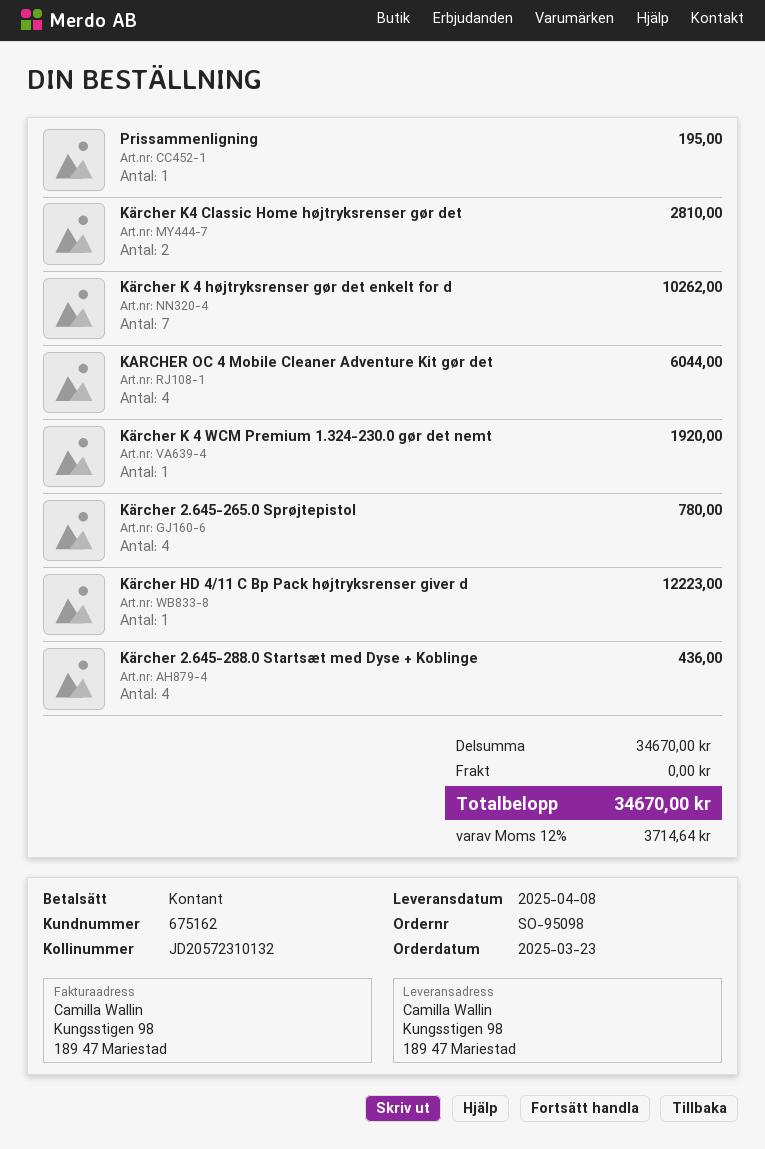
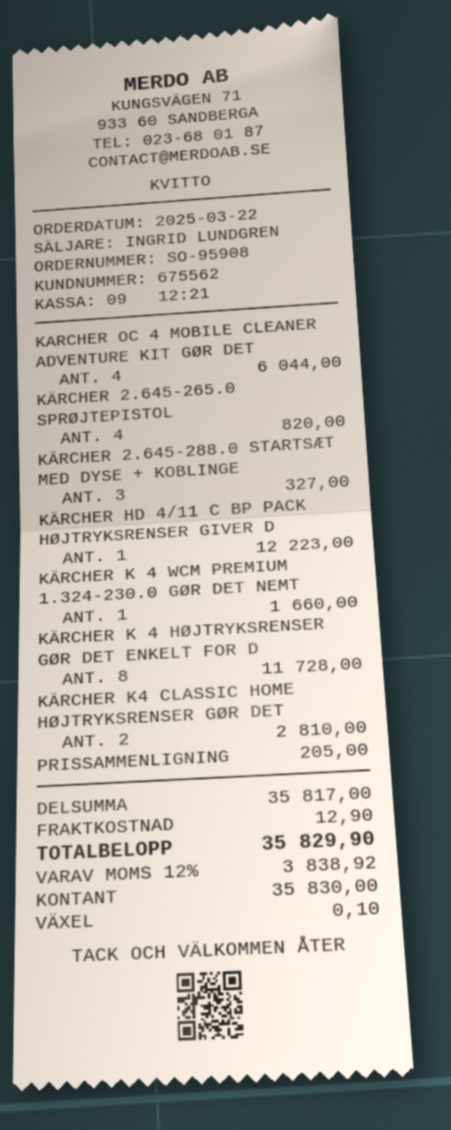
order number: SO-95098 -> SO-95908
order date: 2025-03-23 -> 2025-03-22
customer number: 675162 -> 675562
Prissammenligning: 1 for 195.00 -> 1 for 205.00
Kärcher K 4 højtryksrenser gør det enkelt for d: 7 for 10262.00 -> 8 for 11728.00
Kärcher K 4 WCM Premium 1.324-230.0 gør det nemt: 1 for 1920.00 -> 1 for 1660.00
Kärcher 2.645-265.0 Sprøjtepistol: 4 for 780.00 -> 4 for 820.00
Kärcher 2.645-288.0 Startsæt med Dyse + Koblinge: 4 for 436.00 -> 3 for 327.00
subtotal: 34670.00 -> 35817.00
shipping: 0.00 -> 12.90
tax: 12% = 3714.64 -> 12% = 3838.92
total: 34670.00 -> 35829.90

